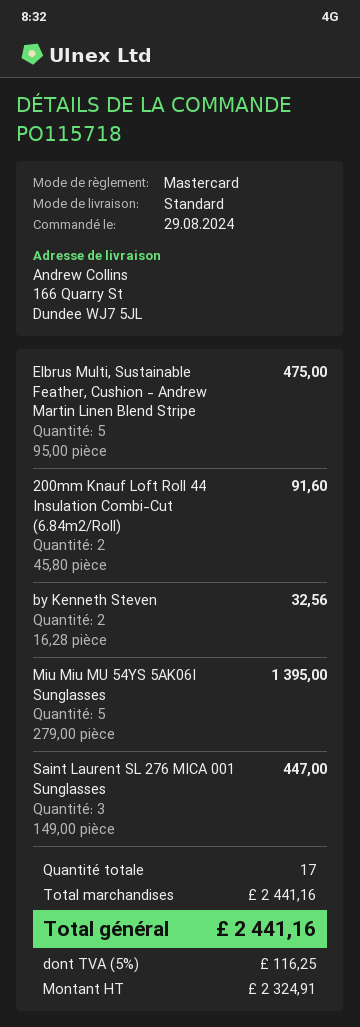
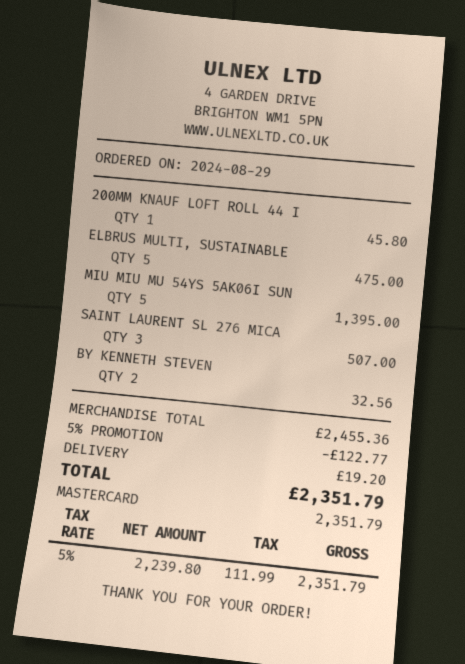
200mm Knauf Loft Roll 44 Insulation Combi-Cut (6.84m2/Roll): 2 for 91.60 -> 1 for 45.80
Saint Laurent SL 276 MICA 001 Sunglasses: 3 for 447.00 -> 3 for 507.00
subtotal: 2441.16 -> 2455.36
discount: none -> 5% = 122.77
shipping: none -> 19.20
net: 2324.91 -> 2239.80
tax: 5% = 116.25 -> 5% = 111.99
total: 2441.16 -> 2351.79

